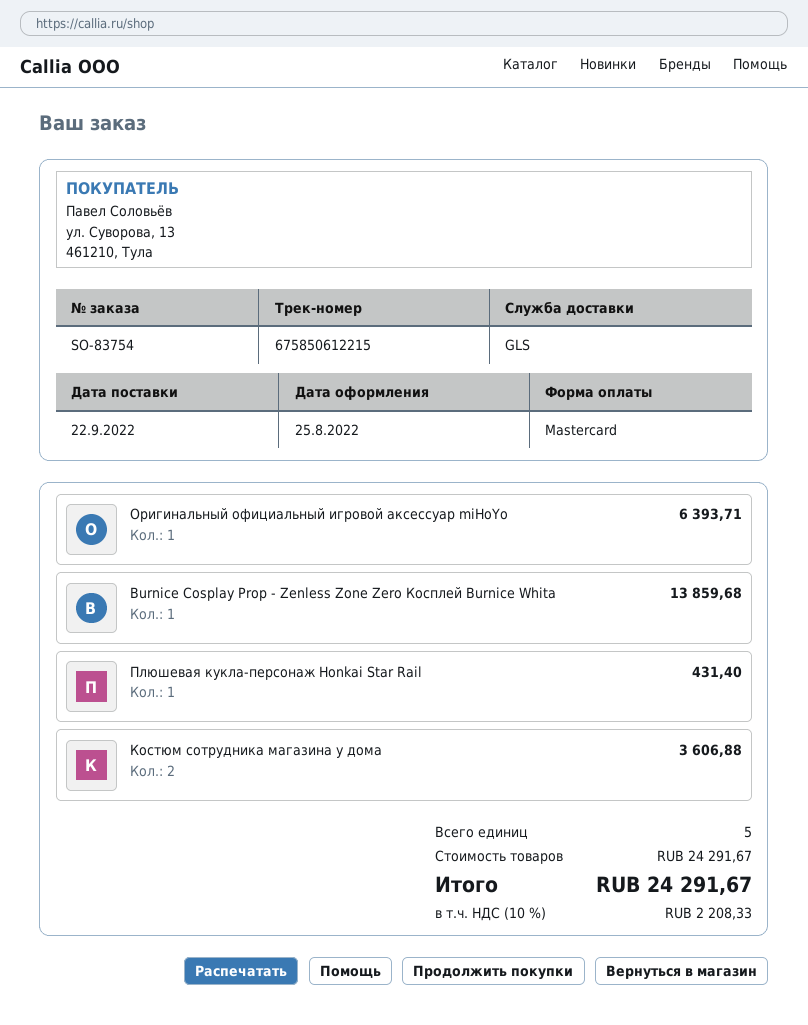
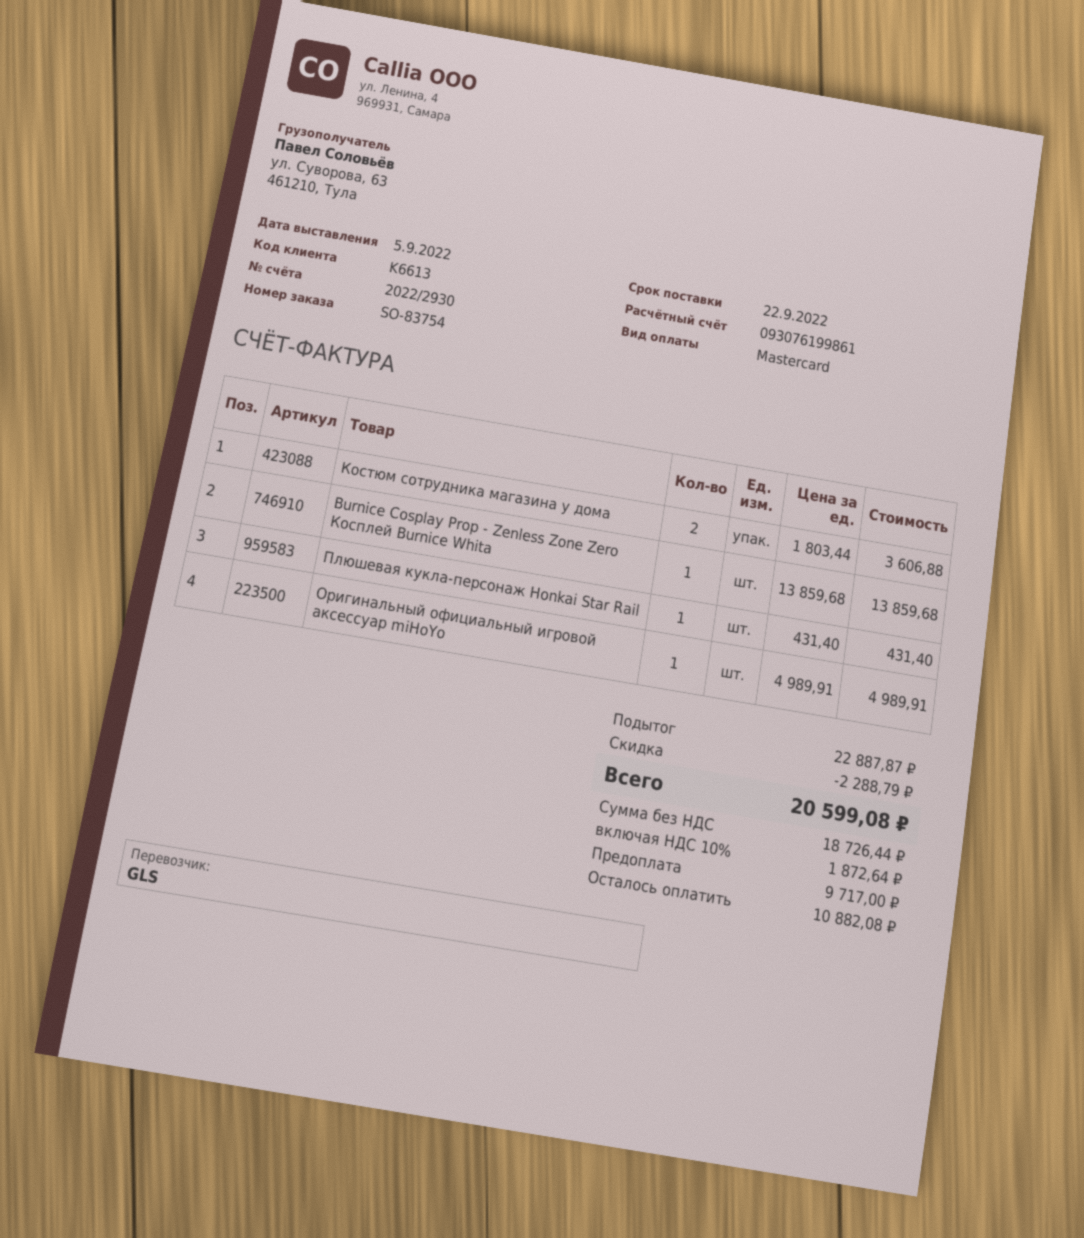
Оригинальный официальный игровой аксессуар miHoYo: 1 for 6393.71 -> 1 for 4989.91
subtotal: 24291.67 -> 22887.87
discount: none -> 2288.79
tax: 10% = 2208.33 -> 10% = 1872.64
total: 24291.67 -> 20599.08

